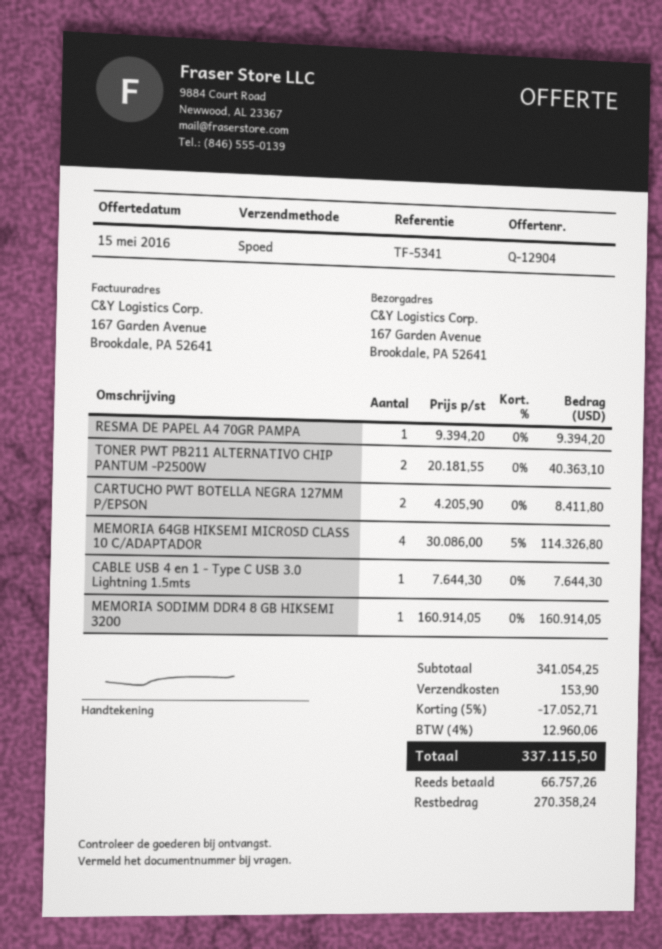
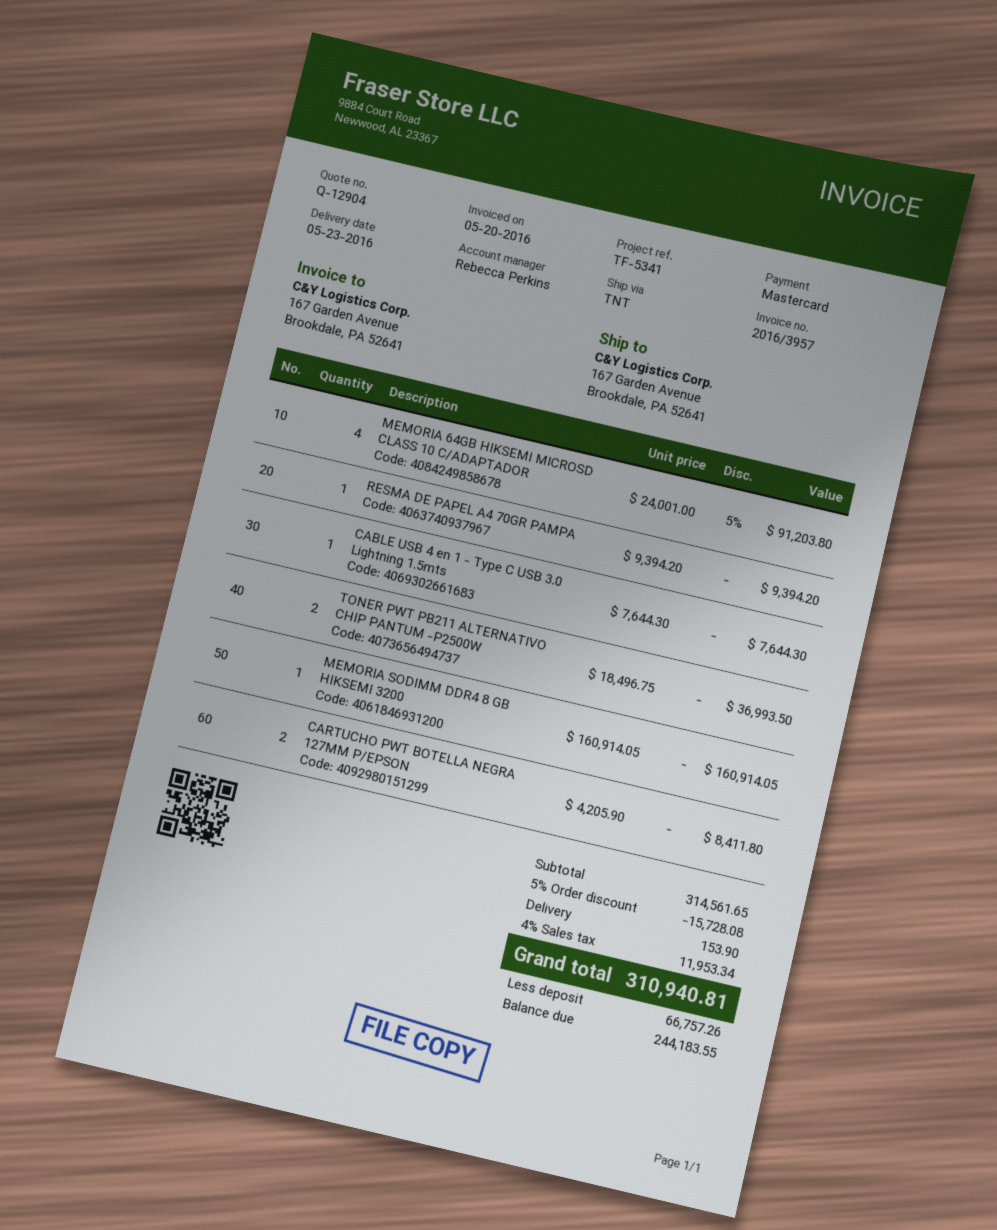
shipping method: express -> TNT
TONER PWT PB211 ALTERNATIVO CHIP PANTUM -P2500W: 2 x 20181.55 = 40363.10 -> 2 x 18496.75 = 36993.50
MEMORIA 64GB HIKSEMI MICROSD CLASS 10 C/ADAPTADOR: 4 x 30086.00 - 5% = 114326.80 -> 4 x 24001.00 - 5% = 91203.80
subtotal: 341054.25 -> 314561.65
discount: 5% = 17052.71 -> 5% = 15728.08
tax: 4% = 12960.06 -> 4% = 11953.34
total: 337115.50 -> 310940.81
balance: 270358.24 -> 244183.55

